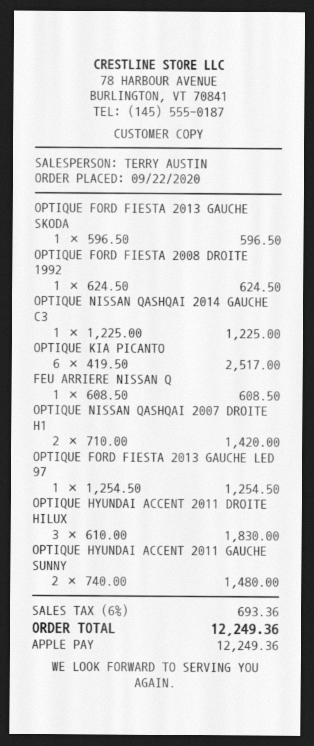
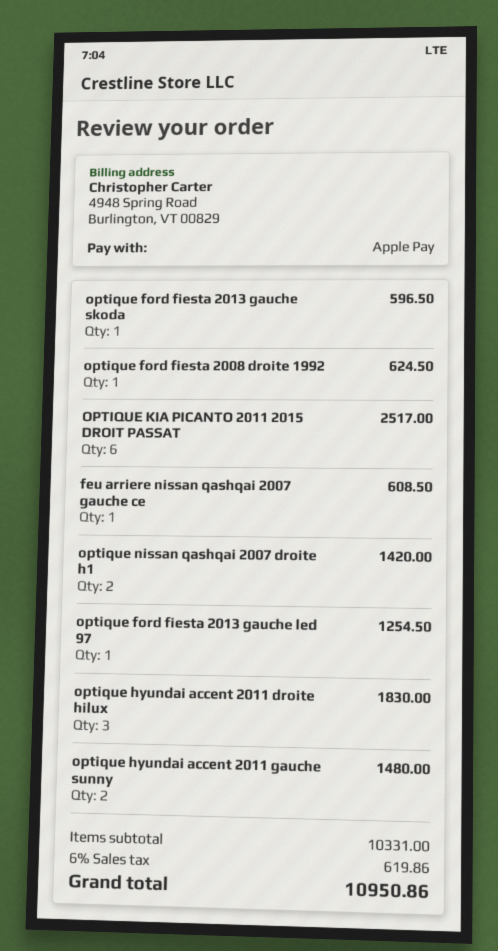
OPTIQUE NISSAN QASHQAI 2014 GAUCHE C3: 1 for 1225.00 -> none
tax: 6% = 693.36 -> 6% = 619.86
total: 12249.36 -> 10950.86

